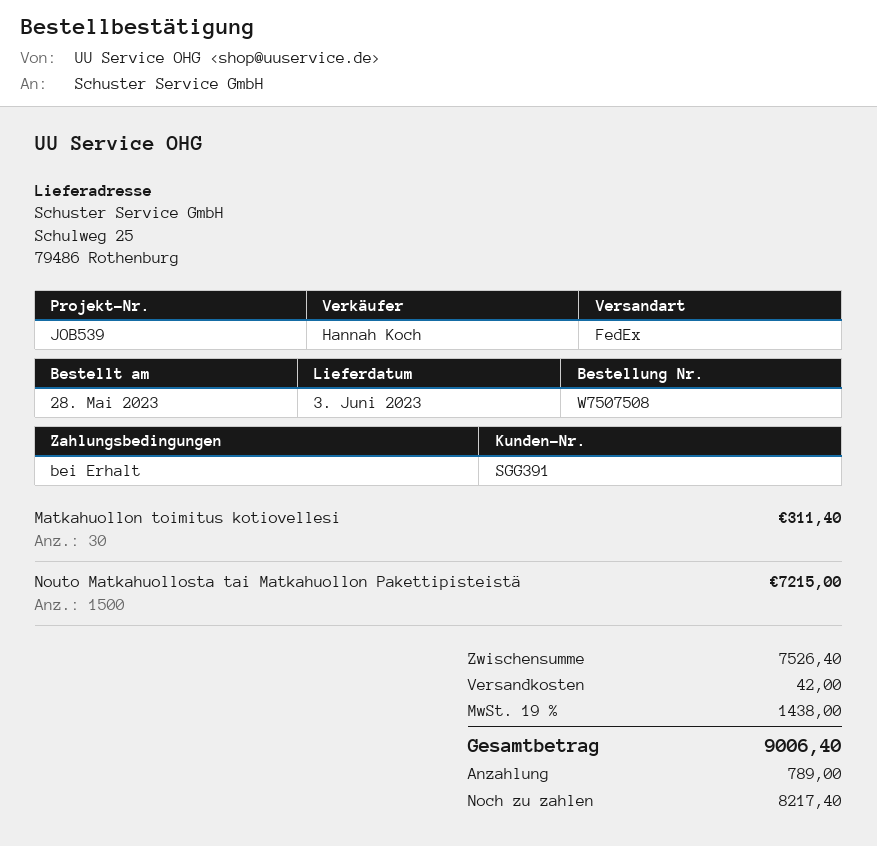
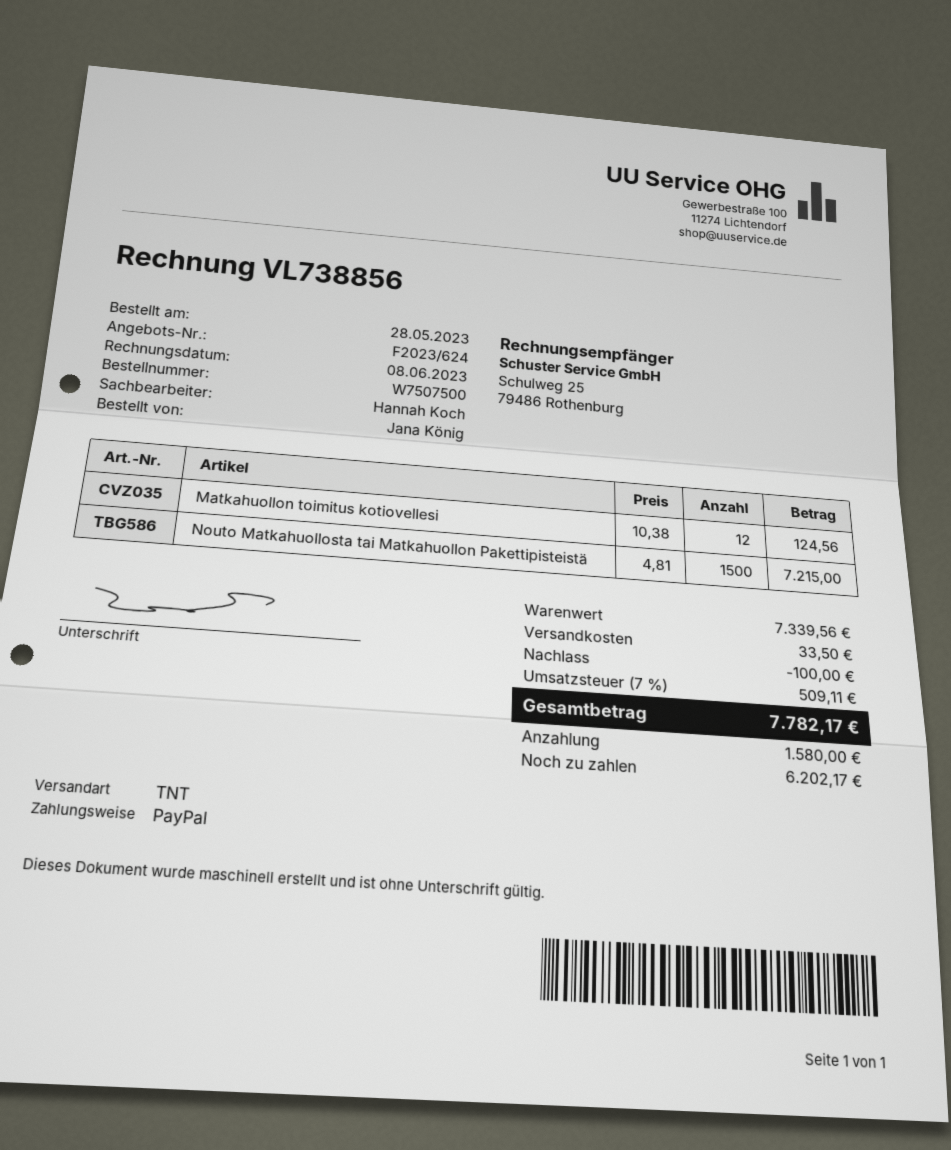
order number: W7507508 -> W7507500
shipping method: FedEx -> TNT
Matkahuollon toimitus kotiovellesi: 30 for 311.40 -> 12 for 124.56
subtotal: 7526.40 -> 7339.56
discount: none -> 100.00
shipping: 42.00 -> 33.50
tax: 19% = 1438.00 -> 7% = 509.11
total: 9006.40 -> 7782.17
deposit: 789.00 -> 1580.00
balance: 8217.40 -> 6202.17

